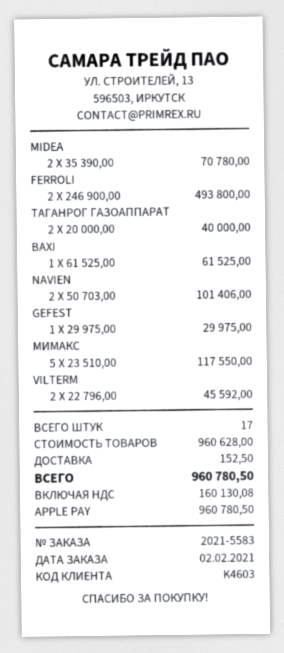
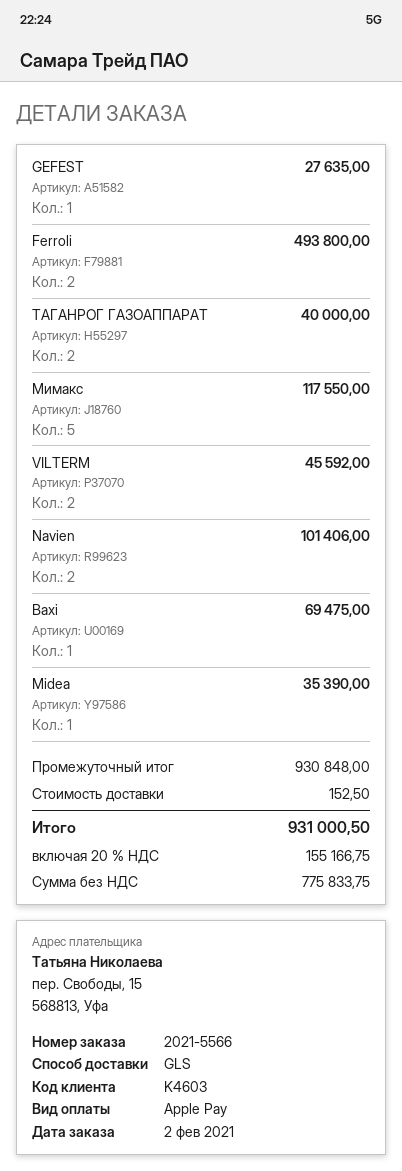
order number: 2021-5583 -> 2021-5566
MIDEA: 2 for 70780.00 -> 1 for 35390.00
BAXI: 1 for 61525.00 -> 1 for 69475.00
GEFEST: 1 for 29975.00 -> 1 for 27635.00
subtotal: 960628.00 -> 930848.00
tax: 160130.08 -> 155166.75
total: 960780.50 -> 931000.50

